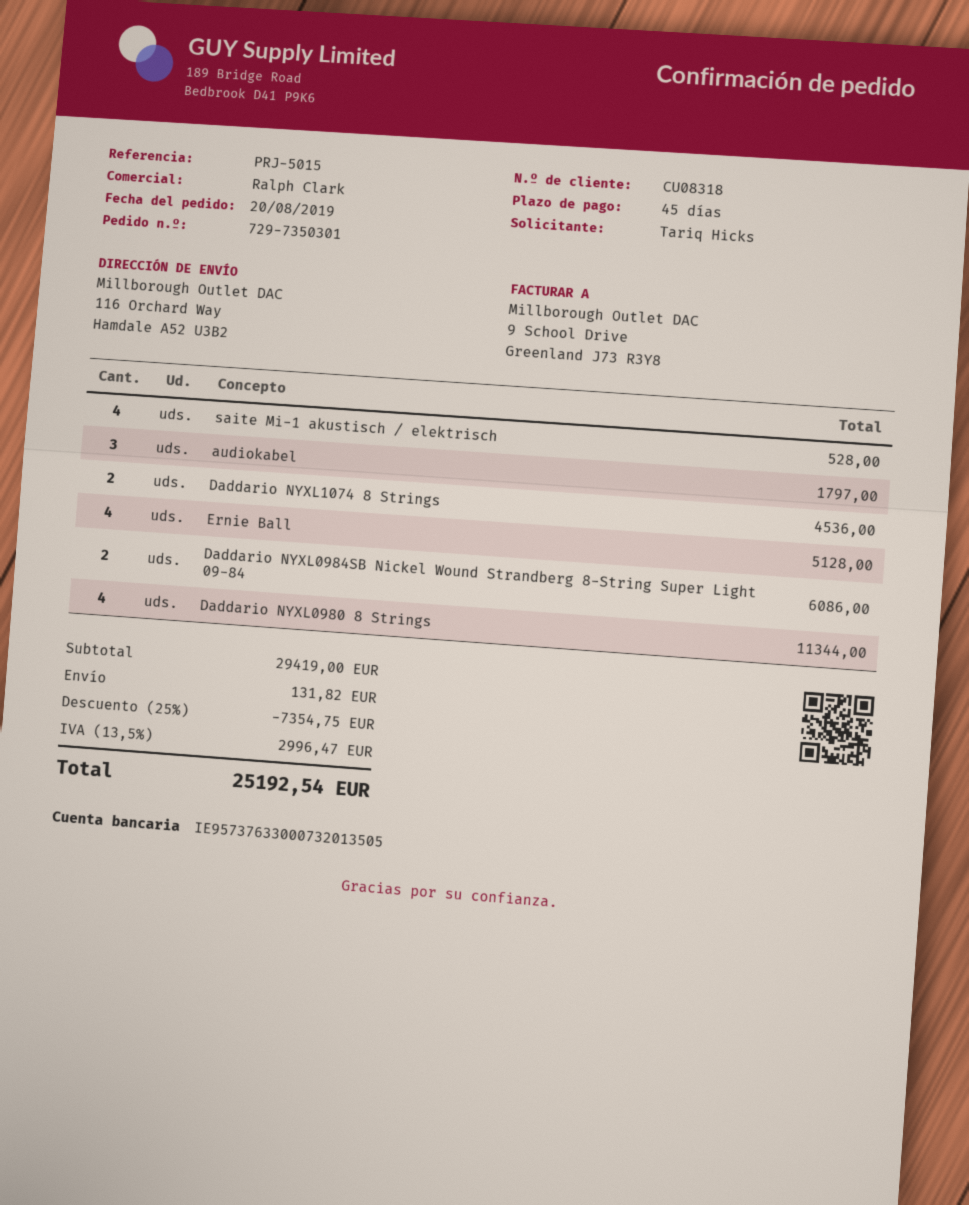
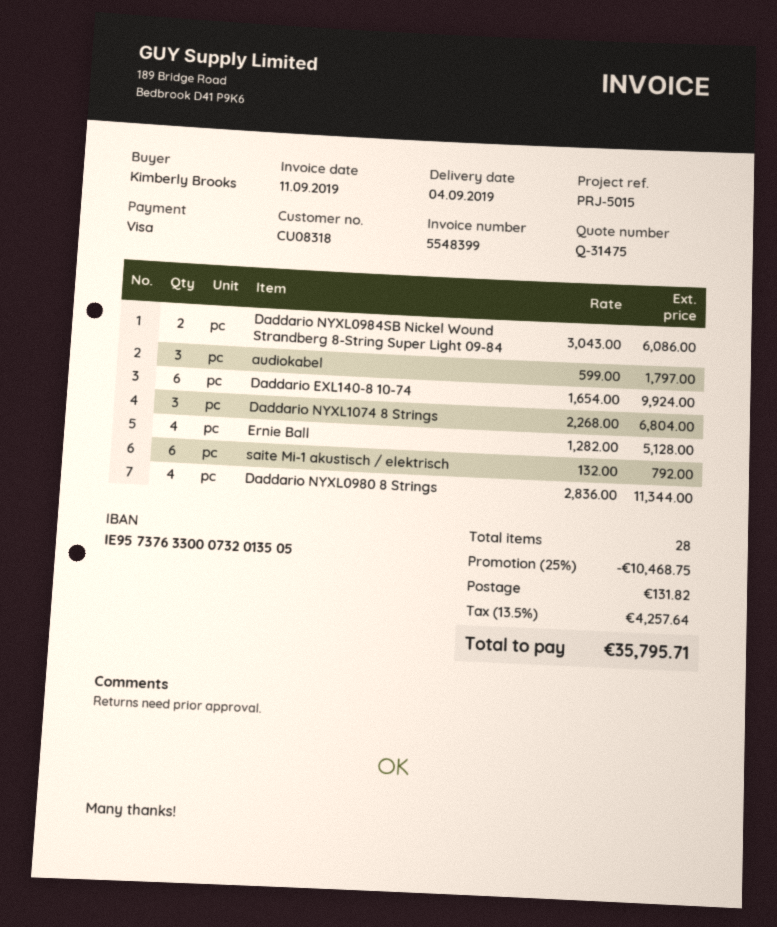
ordered by: Tariq Hicks -> Kimberly Brooks
saite Mi-1 akustisch / elektrisch: 4 for 528.00 -> 6 for 792.00
Daddario NYXL1074 8 Strings: 2 for 4536.00 -> 3 for 6804.00
Daddario EXL140-8 10-74: none -> 6 for 9924.00
discount: 25% = 7354.75 -> 25% = 10468.75
tax: 13.5% = 2996.47 -> 13.5% = 4257.64
total: 25192.54 -> 35795.71

